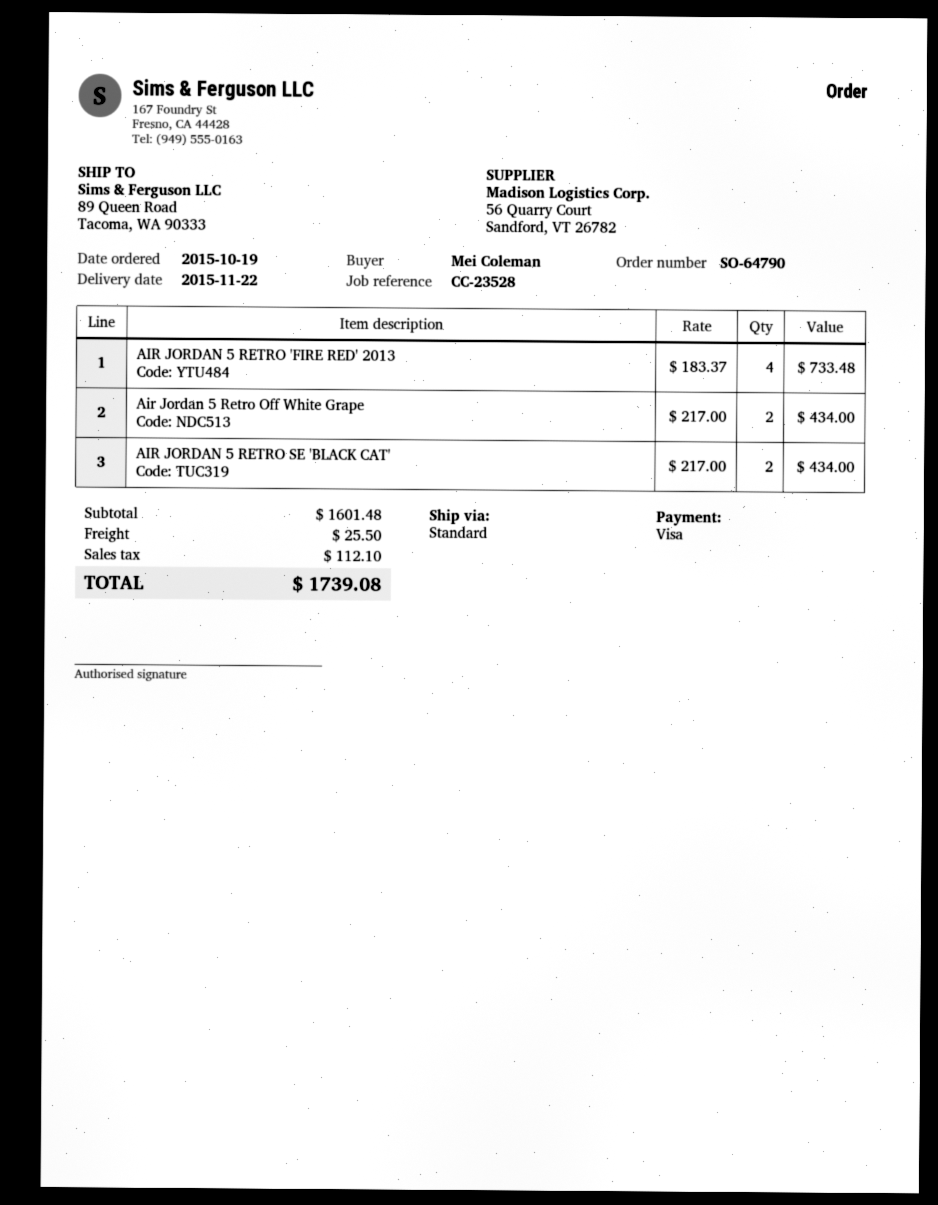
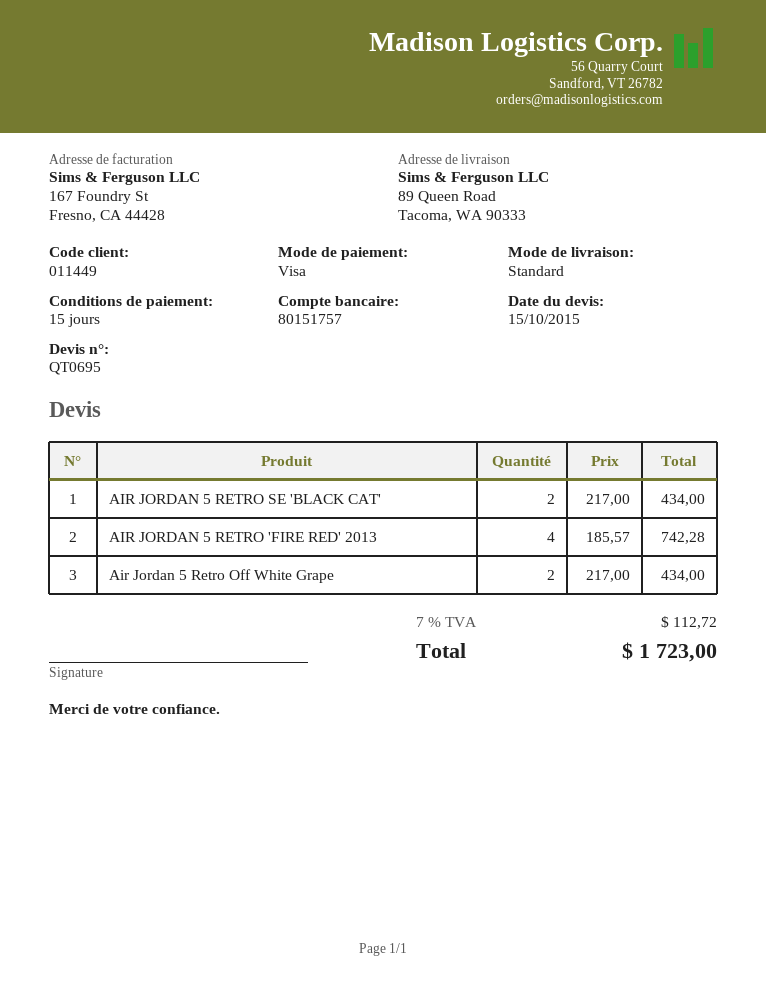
AIR JORDAN 5 RETRO 'FIRE RED' 2013: 4 x 183.37 = 733.48 -> 4 x 185.57 = 742.28
shipping: 25.50 -> none
tax: 112.10 -> 112.72
total: 1739.08 -> 1723.00

